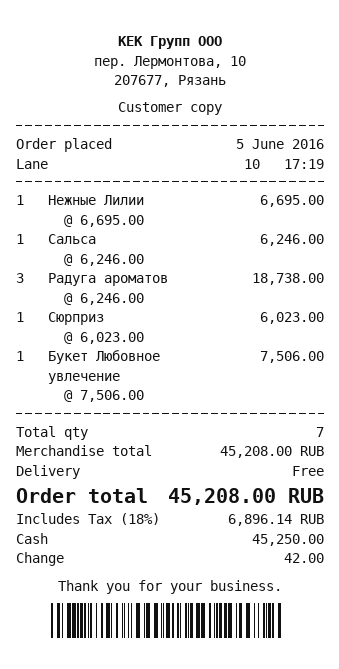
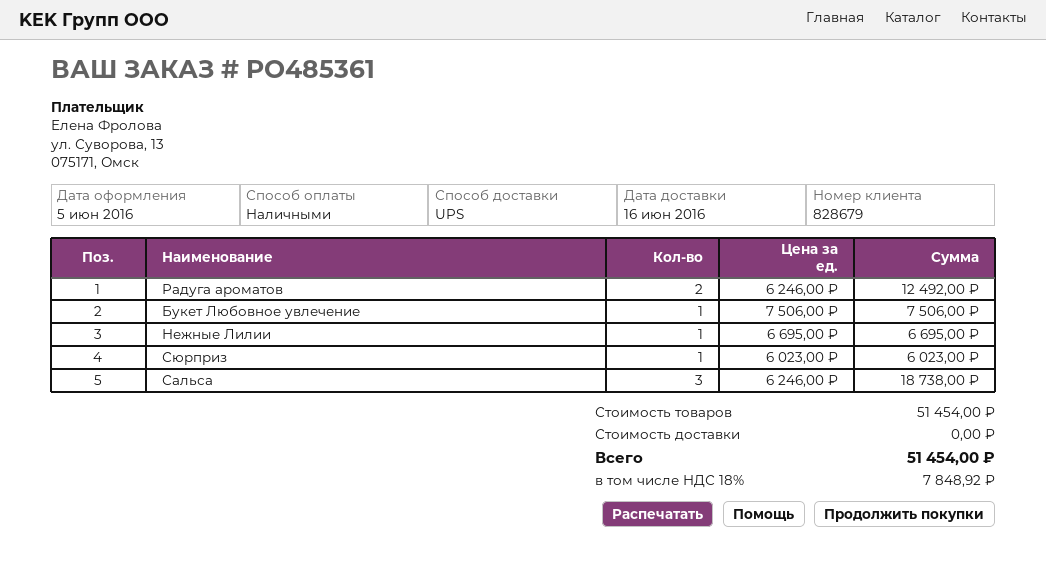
Сальса: 1 x 6246.00 = 6246.00 -> 3 x 6246.00 = 18738.00
Радуга ароматов: 3 x 6246.00 = 18738.00 -> 2 x 6246.00 = 12492.00
subtotal: 45208.00 -> 51454.00
tax: 18% = 6896.14 -> 18% = 7848.92
total: 45208.00 -> 51454.00

